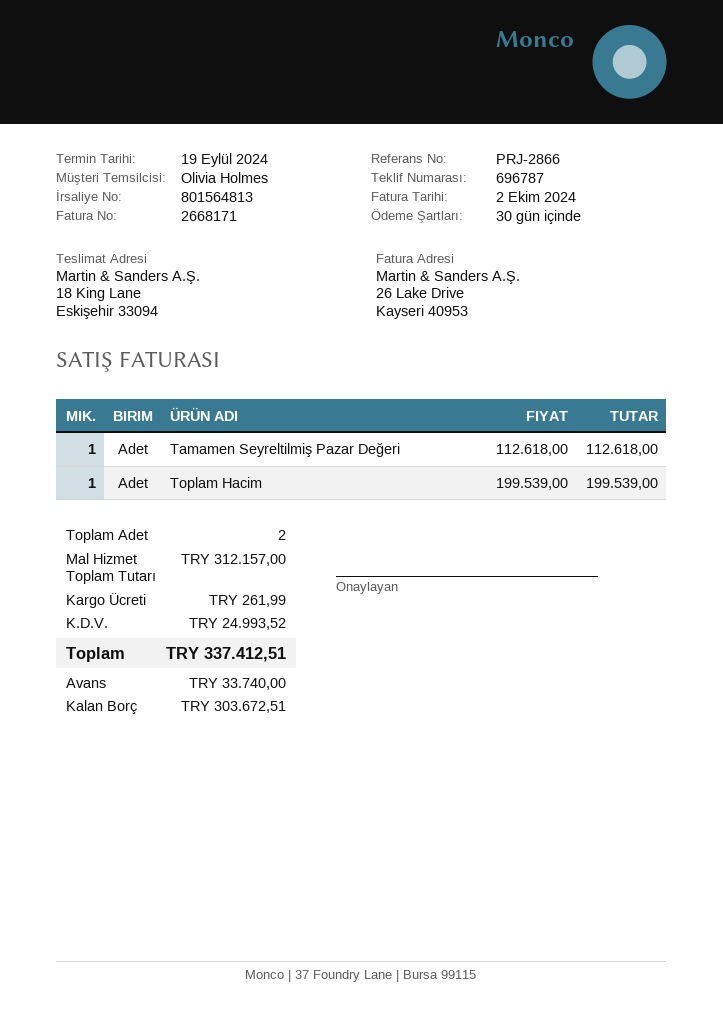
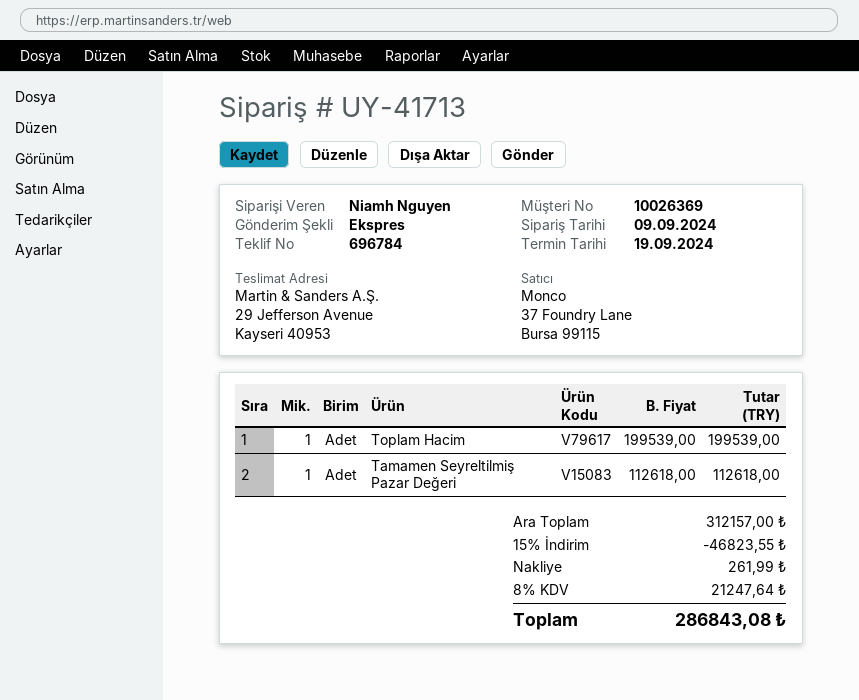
quote number: 696787 -> 696784
ship to: 18 King Lane, Eskişehir 33094 -> 29 Jefferson Avenue, Kayseri 40953
discount: none -> 15% = 46823.55
tax: 24993.52 -> 21247.64
total: 337412.51 -> 286843.08

